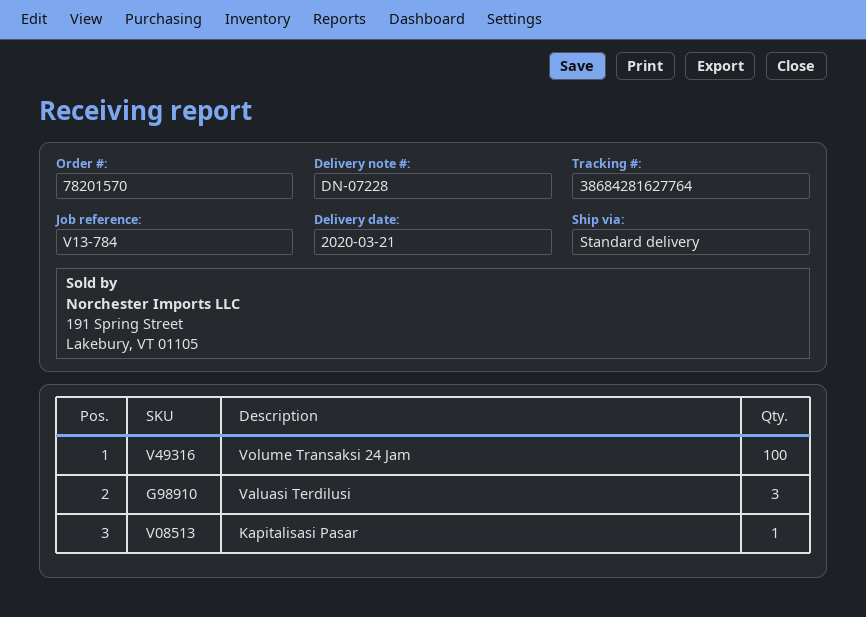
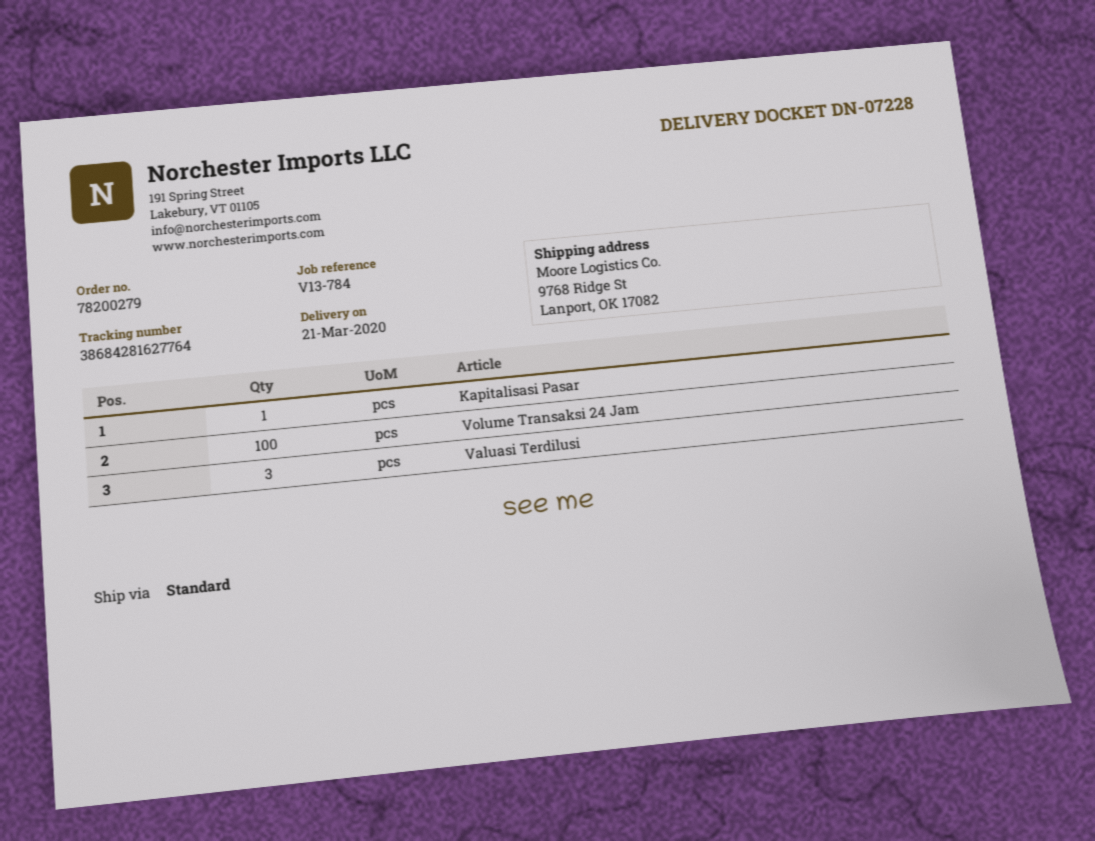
order number: 78201570 -> 78200279

